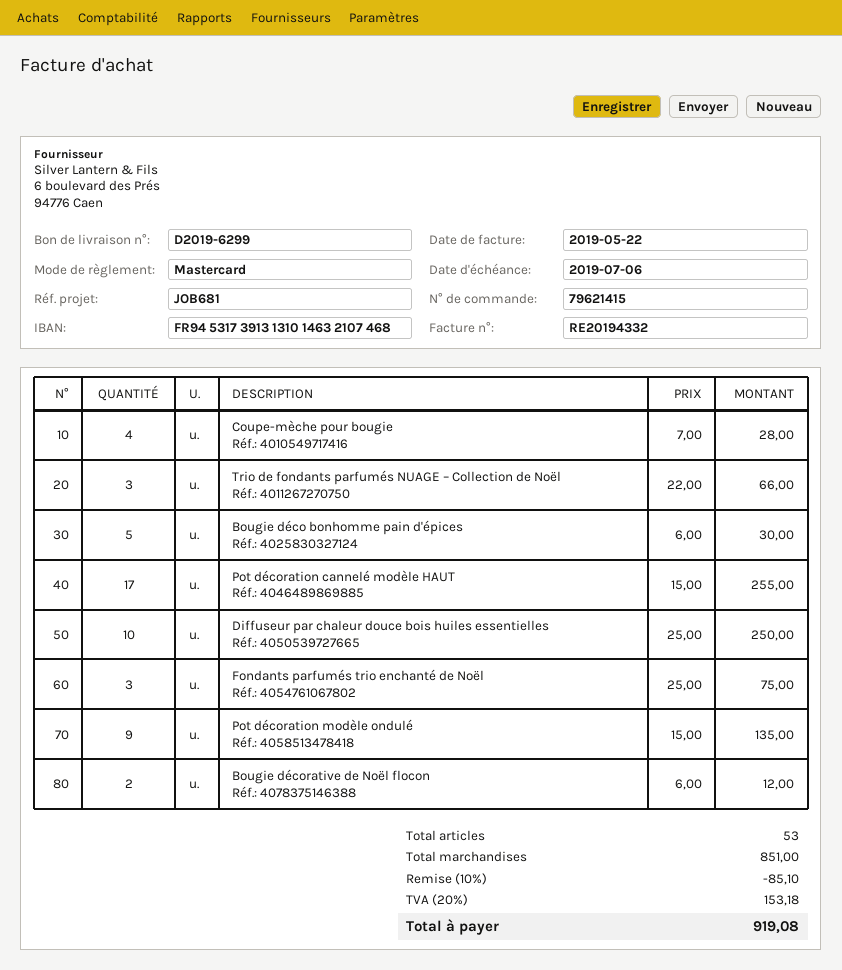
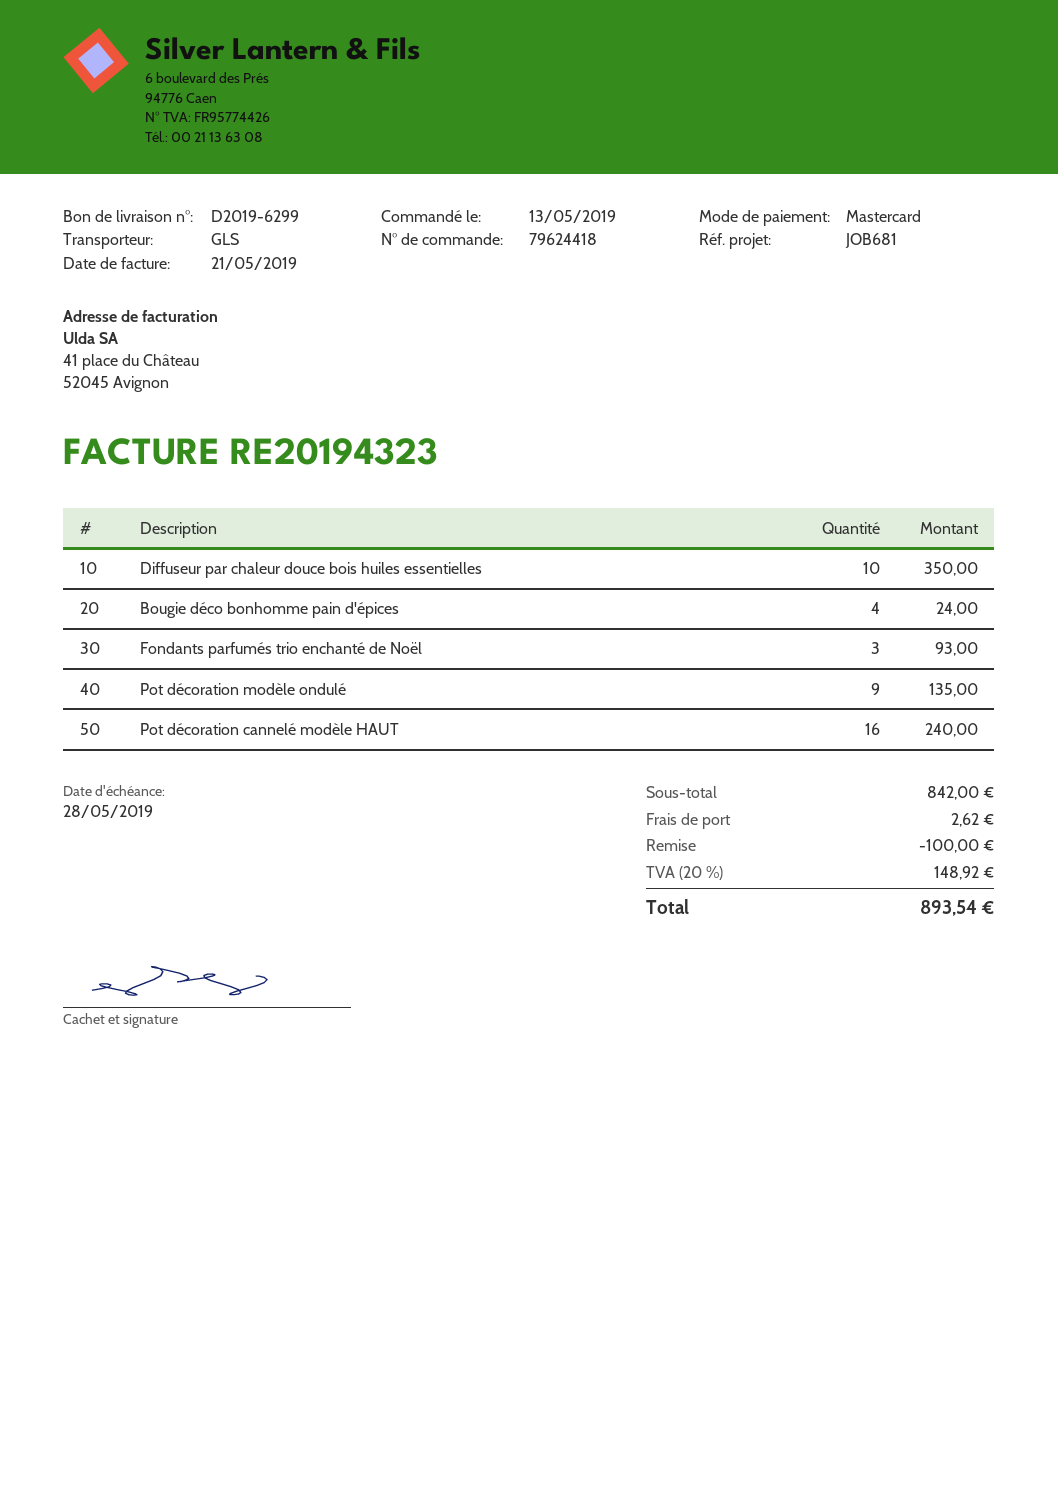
order number: 79621415 -> 79624418
invoice number: RE20194332 -> RE20194323
invoice date: 2019-05-22 -> 2019-05-21
due date: 2019-07-06 -> 2019-05-28
Coupe-mèche pour bougie: 4 for 28.00 -> none
Trio de fondants parfumés NUAGE – Collection de Noël: 3 for 66.00 -> none
Bougie déco bonhomme pain d'épices: 5 for 30.00 -> 4 for 24.00
Pot décoration cannelé modèle HAUT: 17 for 255.00 -> 16 for 240.00
Diffuseur par chaleur douce bois huiles essentielles: 10 for 250.00 -> 10 for 350.00
Fondants parfumés trio enchanté de Noël: 3 for 75.00 -> 3 for 93.00
Bougie décorative de Noël flocon: 2 for 12.00 -> none
subtotal: 851.00 -> 842.00
discount: 85.10 -> 100.00
shipping: none -> 2.62
tax: 20% = 153.18 -> 20% = 148.92
total: 919.08 -> 893.54

